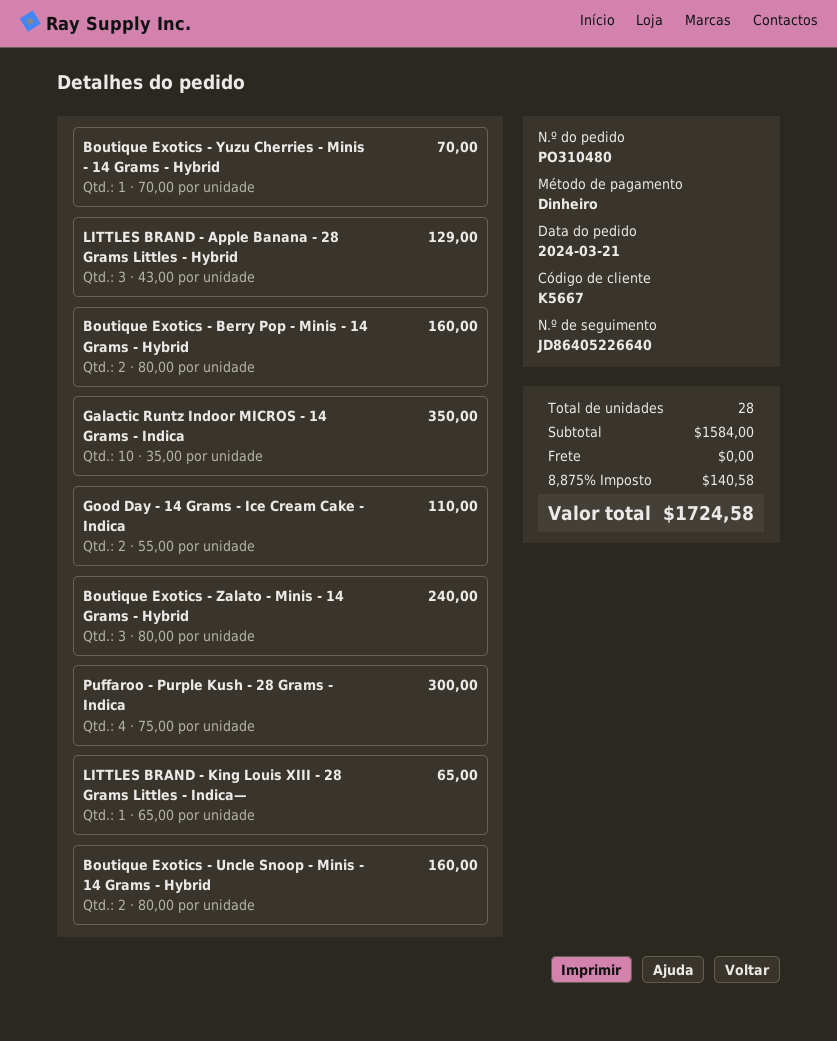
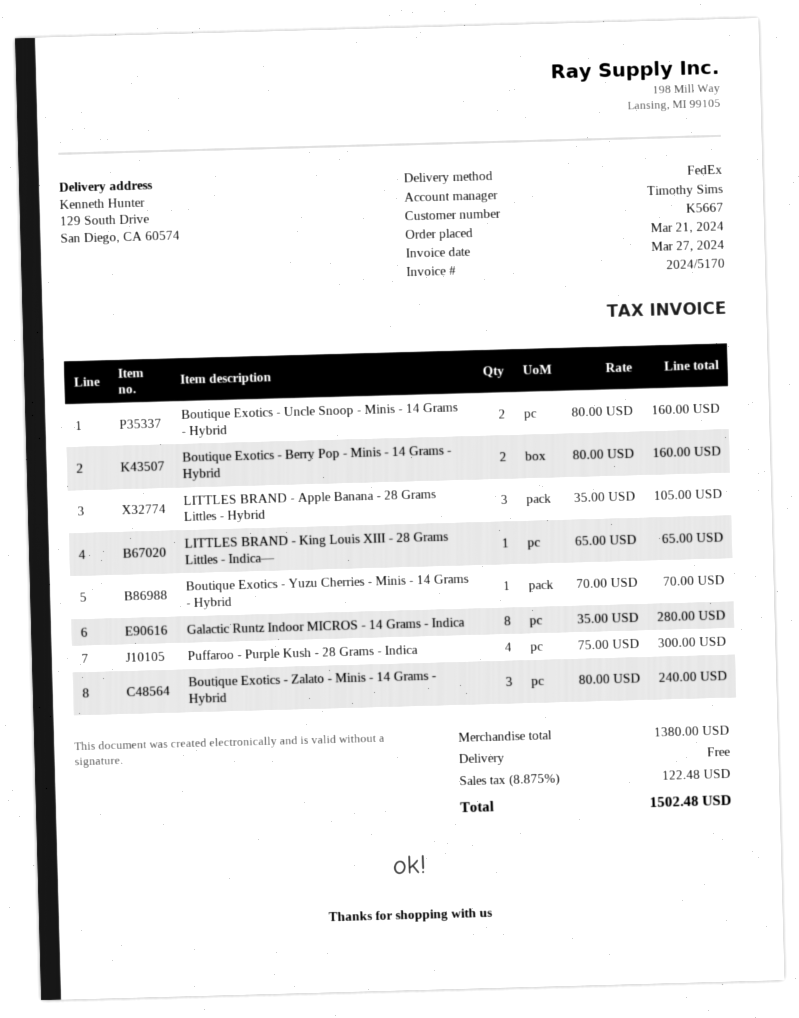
LITTLES BRAND - Apple Banana - 28 Grams Littles - Hybrid: 3 x 43.00 = 129.00 -> 3 x 35.00 = 105.00
Galactic Runtz Indoor MICROS - 14 Grams - Indica: 10 x 35.00 = 350.00 -> 8 x 35.00 = 280.00
Good Day - 14 Grams - Ice Cream Cake - Indica: 2 x 55.00 = 110.00 -> none
subtotal: 1584.00 -> 1380.00
tax: 8.875% = 140.58 -> 8.875% = 122.48
total: 1724.58 -> 1502.48

